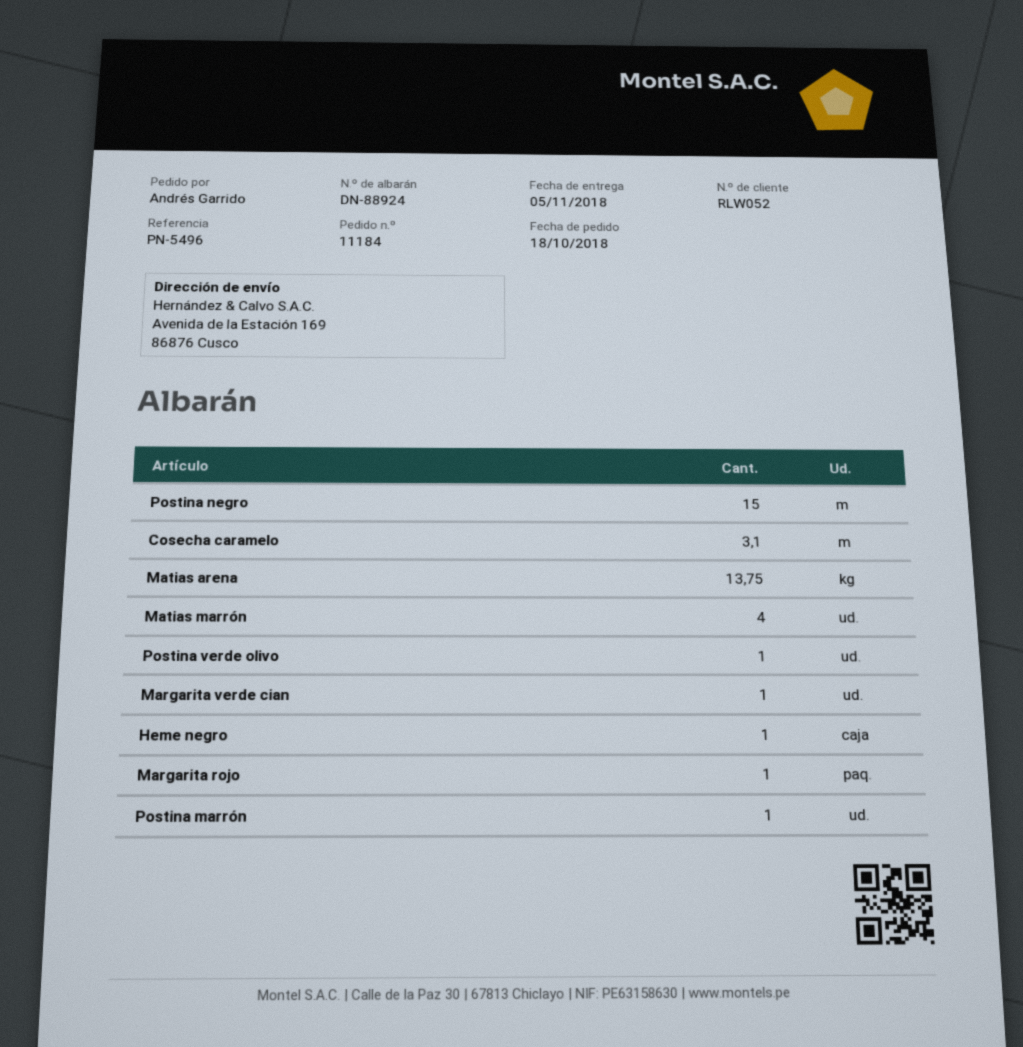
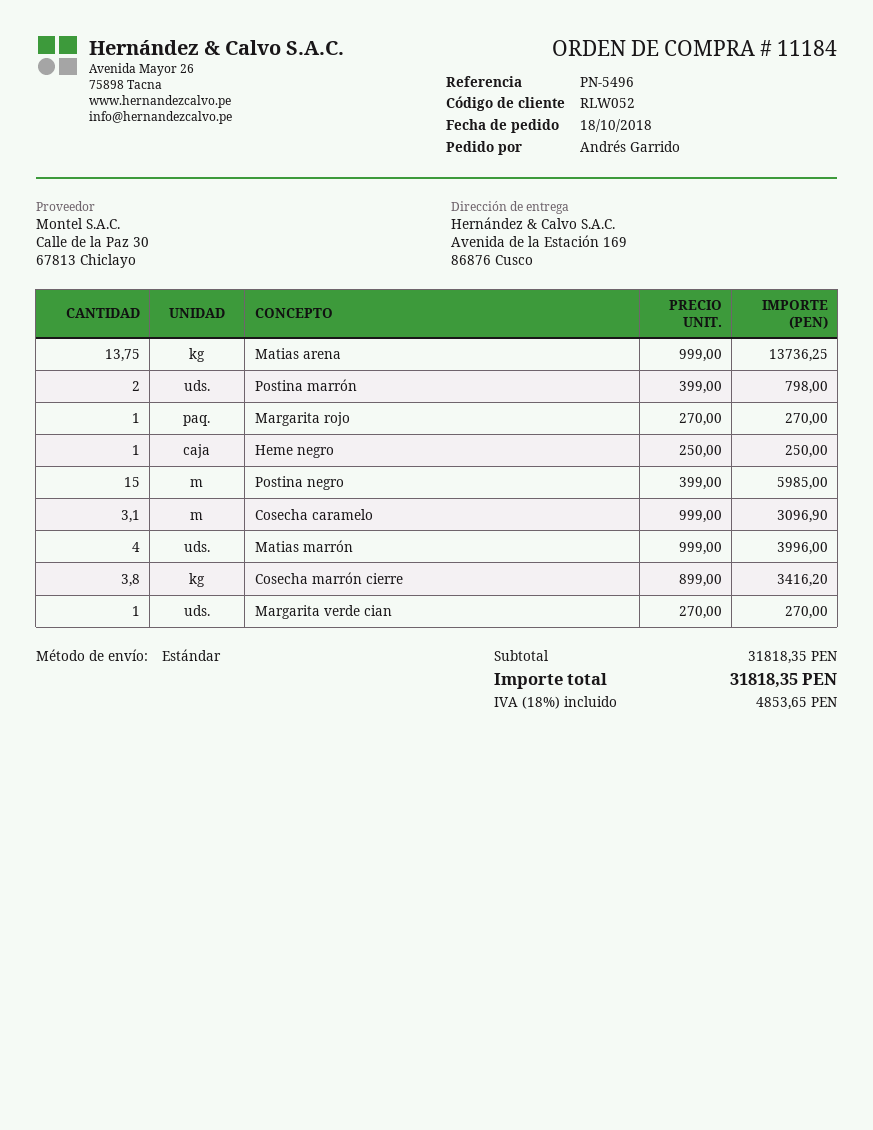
Postina verde olivo: 1 -> none
Postina marrón: 1 -> 2
Cosecha marrón cierre: none -> 3.8

